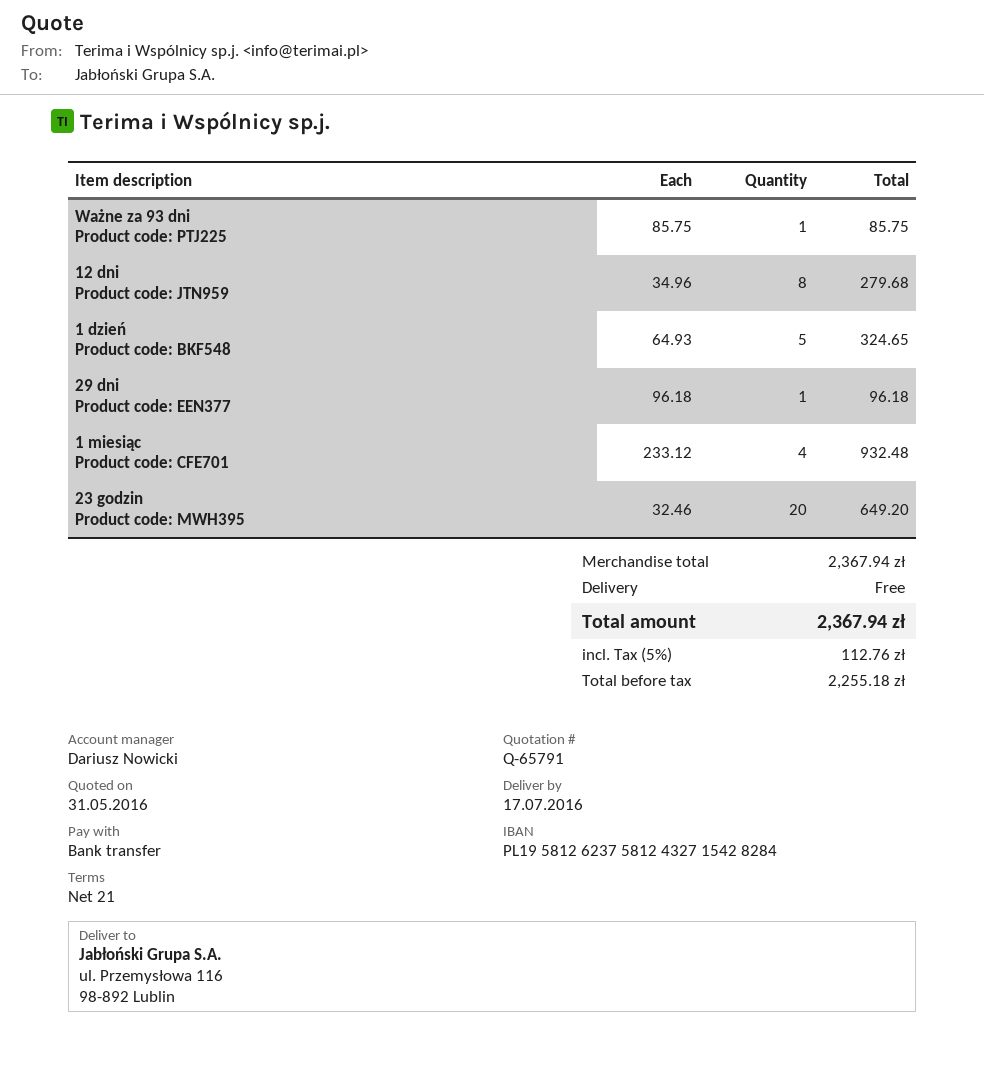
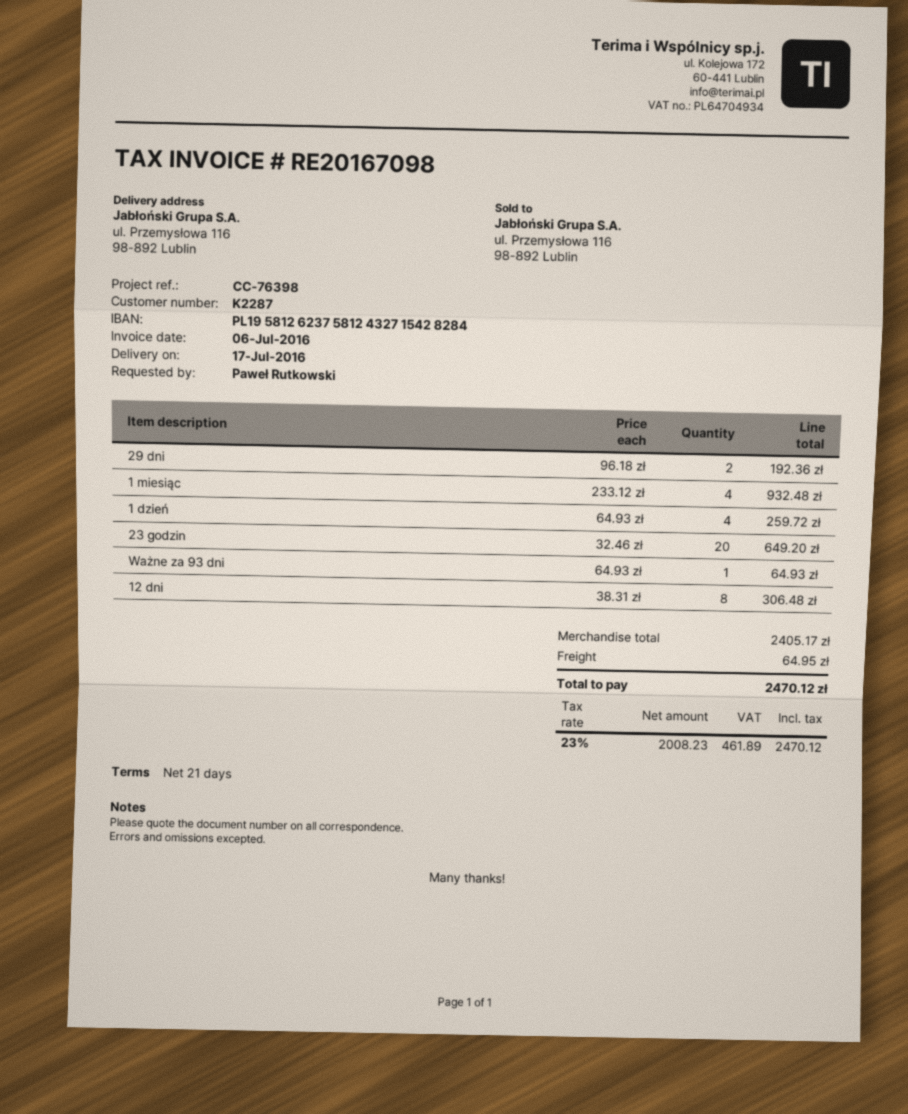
Ważne za 93 dni: 1 x 85.75 = 85.75 -> 1 x 64.93 = 64.93
12 dni: 8 x 34.96 = 279.68 -> 8 x 38.31 = 306.48
1 dzień: 5 x 64.93 = 324.65 -> 4 x 64.93 = 259.72
29 dni: 1 x 96.18 = 96.18 -> 2 x 96.18 = 192.36
subtotal: 2367.94 -> 2405.17
shipping: 0.00 -> 64.95
net: 2255.18 -> 2008.23
tax: 5% = 112.76 -> 23% = 461.89
total: 2367.94 -> 2470.12

